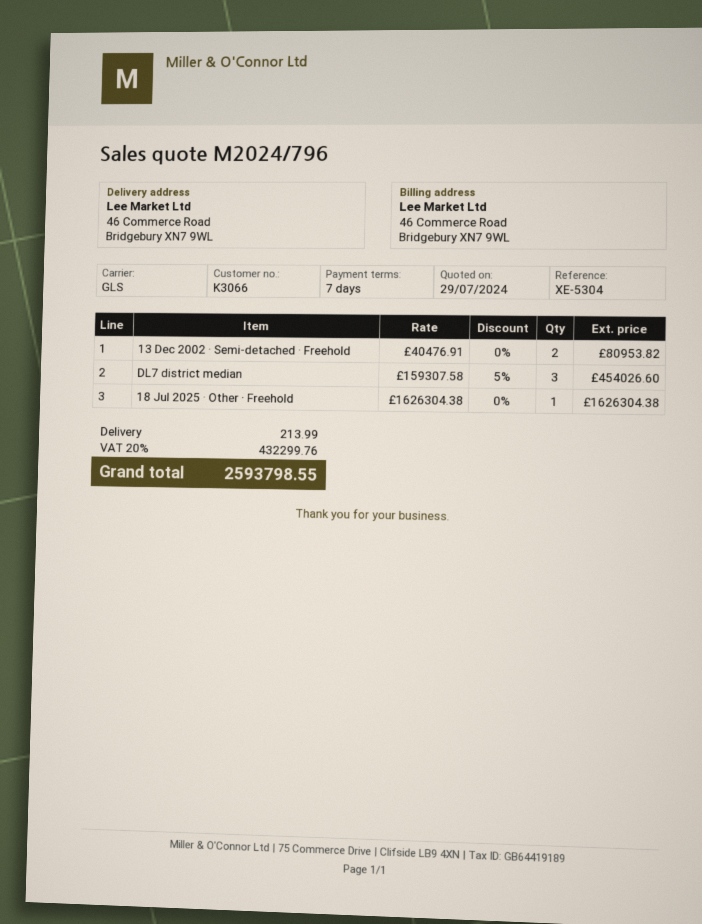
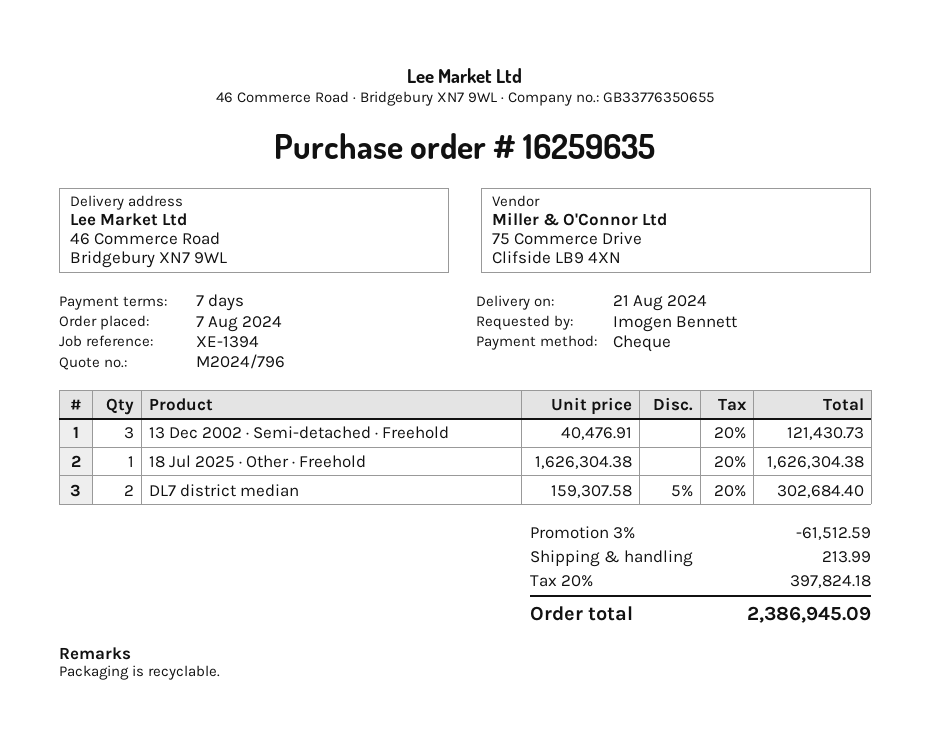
reference: XE-5304 -> XE-1394
13 Dec 2002 · Semi-detached · Freehold: 2 x 40476.91 = 80953.82 -> 3 x 40476.91 = 121430.73
DL7 district median: 3 x 159307.58 - 5% = 454026.60 -> 2 x 159307.58 - 5% = 302684.40
discount: none -> 3% = 61512.59
tax: 20% = 432299.76 -> 20% = 397824.18
total: 2593798.55 -> 2386945.09

